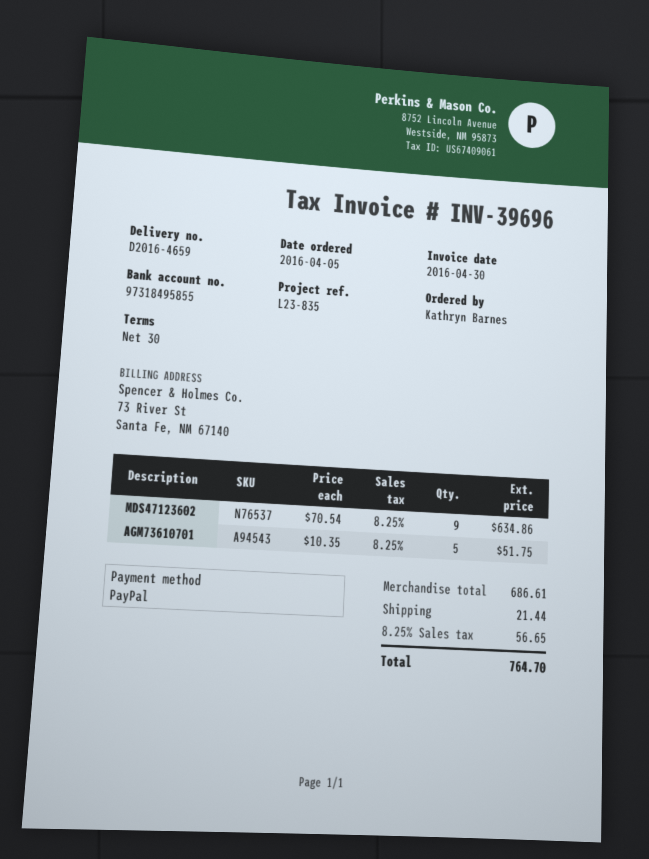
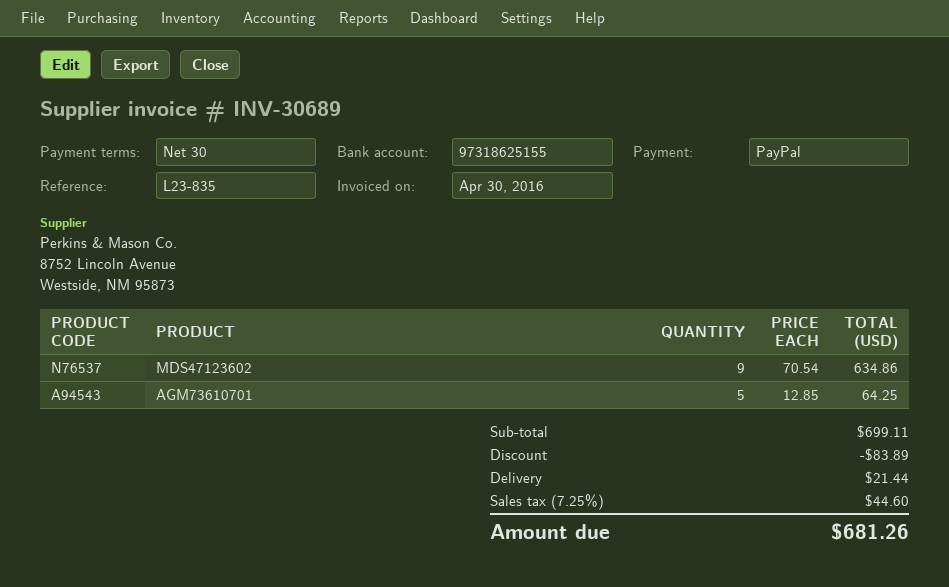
invoice number: INV-39696 -> INV-30689
bank account: 97318495855 -> 97318625155
AGM73610701: 5 x 10.35 = 51.75 -> 5 x 12.85 = 64.25
subtotal: 686.61 -> 699.11
discount: none -> 83.89
tax: 8.25% = 56.65 -> 7.25% = 44.60
total: 764.70 -> 681.26

